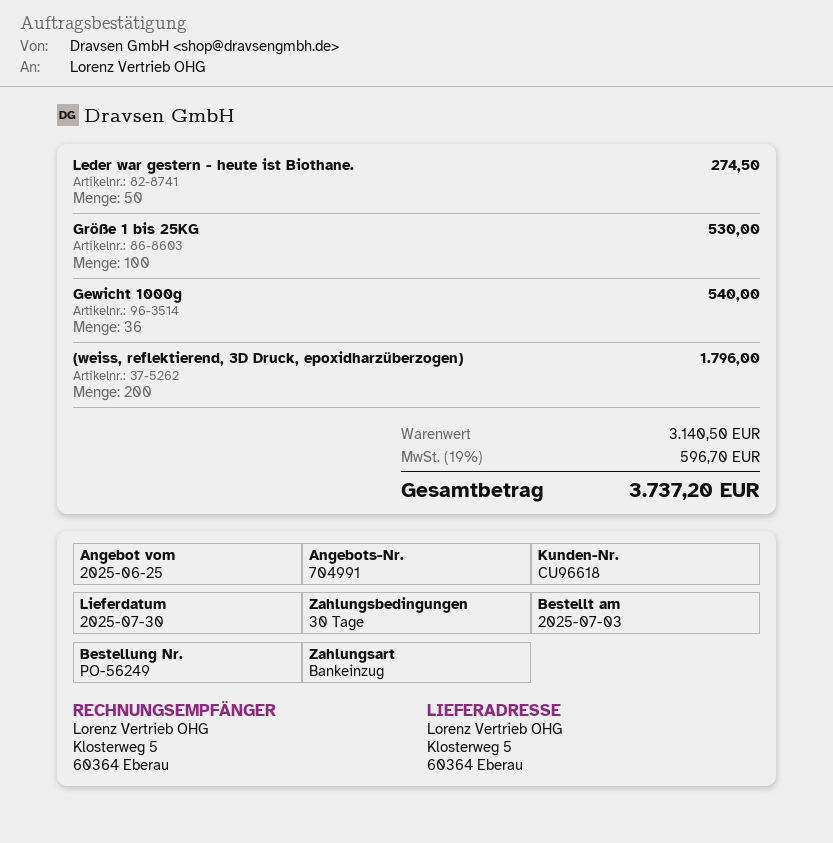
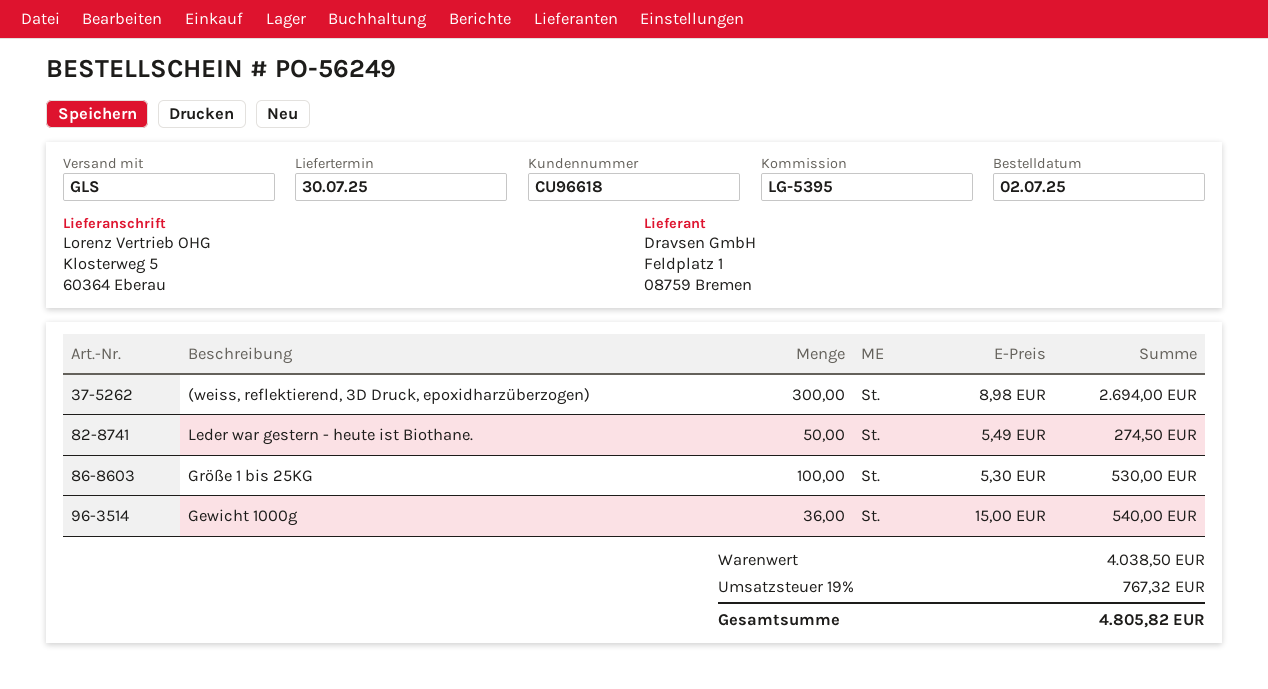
order date: 2025-07-03 -> 2025-07-02
(weiss, reflektierend, 3D Druck, epoxidharzüberzogen): 200 for 1796.00 -> 300 for 2694.00
subtotal: 3140.50 -> 4038.50
tax: 19% = 596.70 -> 19% = 767.32
total: 3737.20 -> 4805.82

